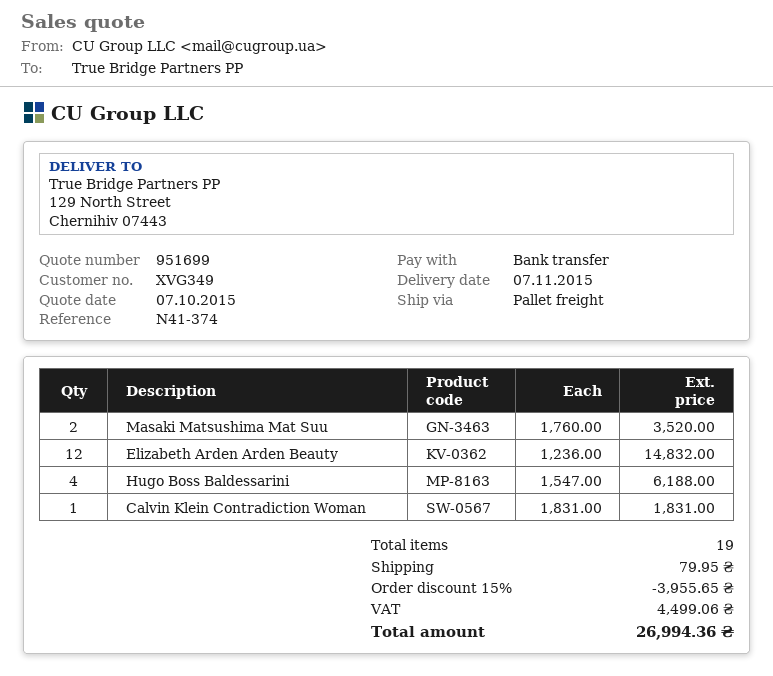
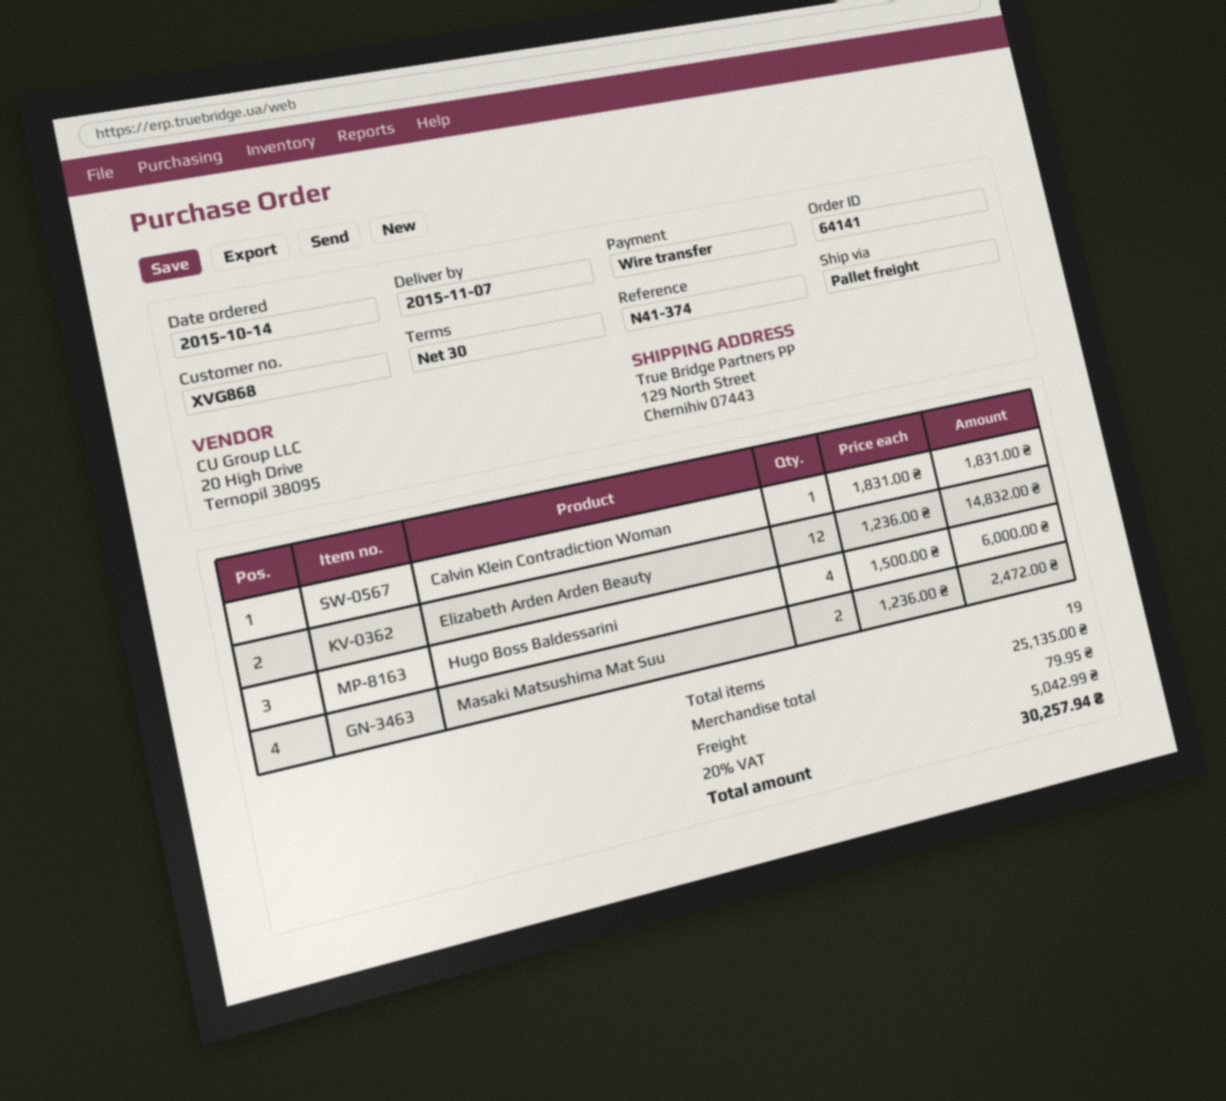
customer number: XVG349 -> XVG868
Masaki Matsushima Mat Suu: 2 x 1760.00 = 3520.00 -> 2 x 1236.00 = 2472.00
Hugo Boss Baldessarini: 4 x 1547.00 = 6188.00 -> 4 x 1500.00 = 6000.00
discount: 15% = 3955.65 -> none
tax: 4499.06 -> 5042.99
total: 26994.36 -> 30257.94

